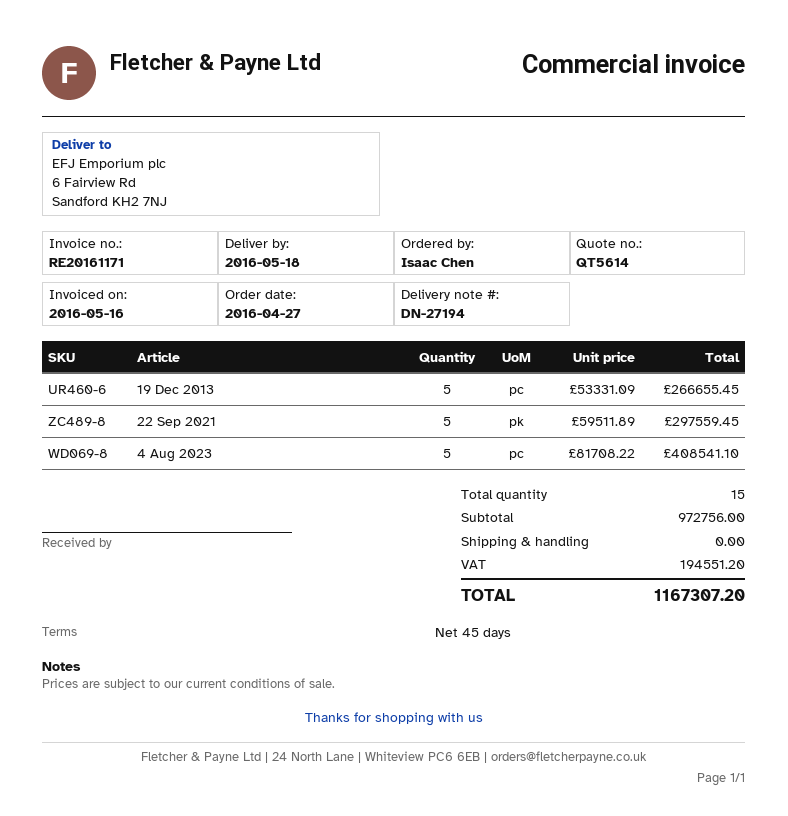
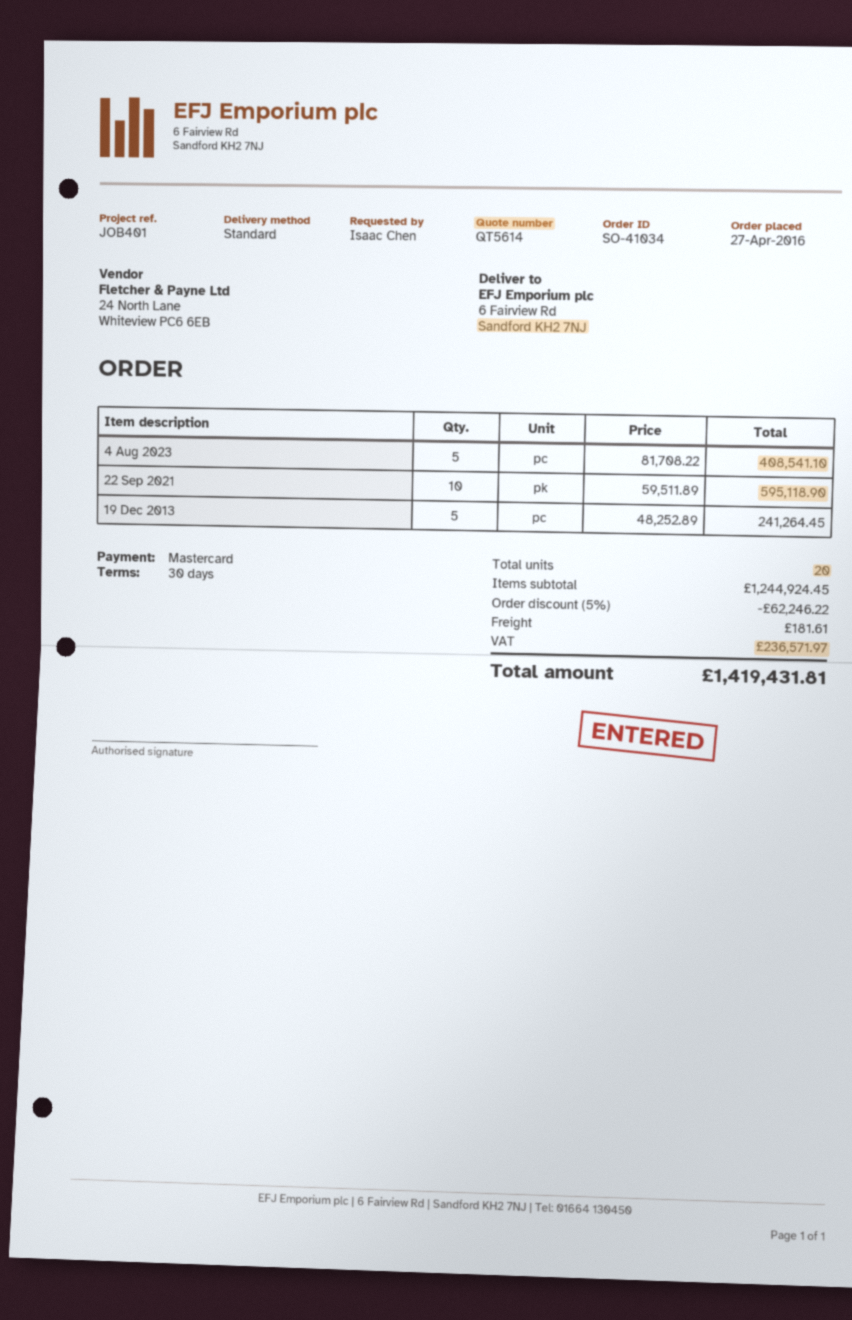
payment terms: 45 days -> 30 days
19 Dec 2013: 5 x 53331.09 = 266655.45 -> 5 x 48252.89 = 241264.45
22 Sep 2021: 5 x 59511.89 = 297559.45 -> 10 x 59511.89 = 595118.90
total quantity: 15 -> 20
subtotal: 972756.00 -> 1244924.45
discount: none -> 5% = 62246.22
shipping: 0.00 -> 181.61
tax: 194551.20 -> 236571.97
total: 1167307.20 -> 1419431.81

